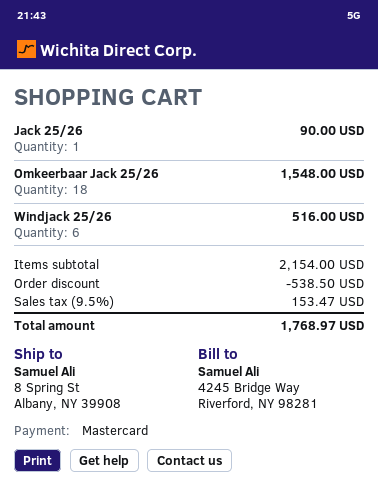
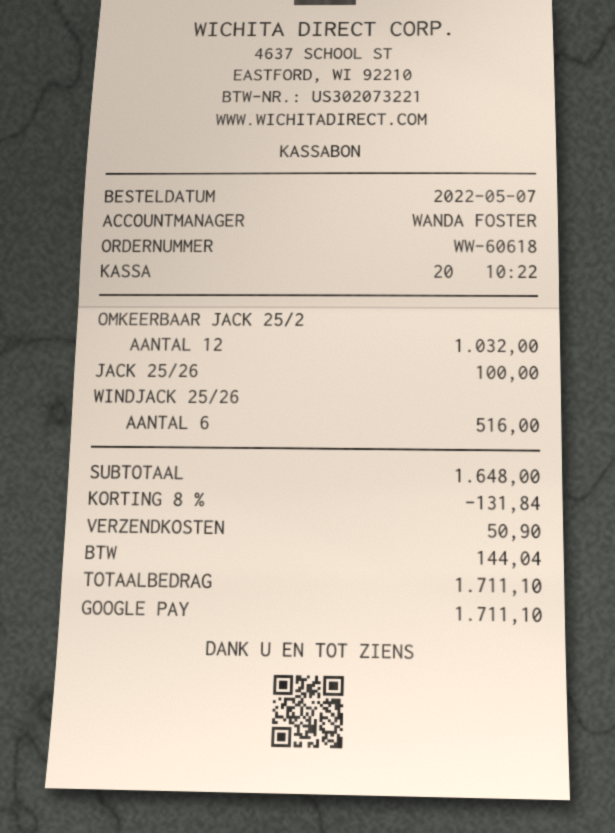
payment method: Mastercard -> Google Pay
Jack 25/26: 1 for 90.00 -> 1 for 100.00
Omkeerbaar Jack 25/26: 18 for 1548.00 -> 12 for 1032.00
subtotal: 2154.00 -> 1648.00
discount: 538.50 -> 131.84
shipping: none -> 50.90
tax: 153.47 -> 144.04
total: 1768.97 -> 1711.10

